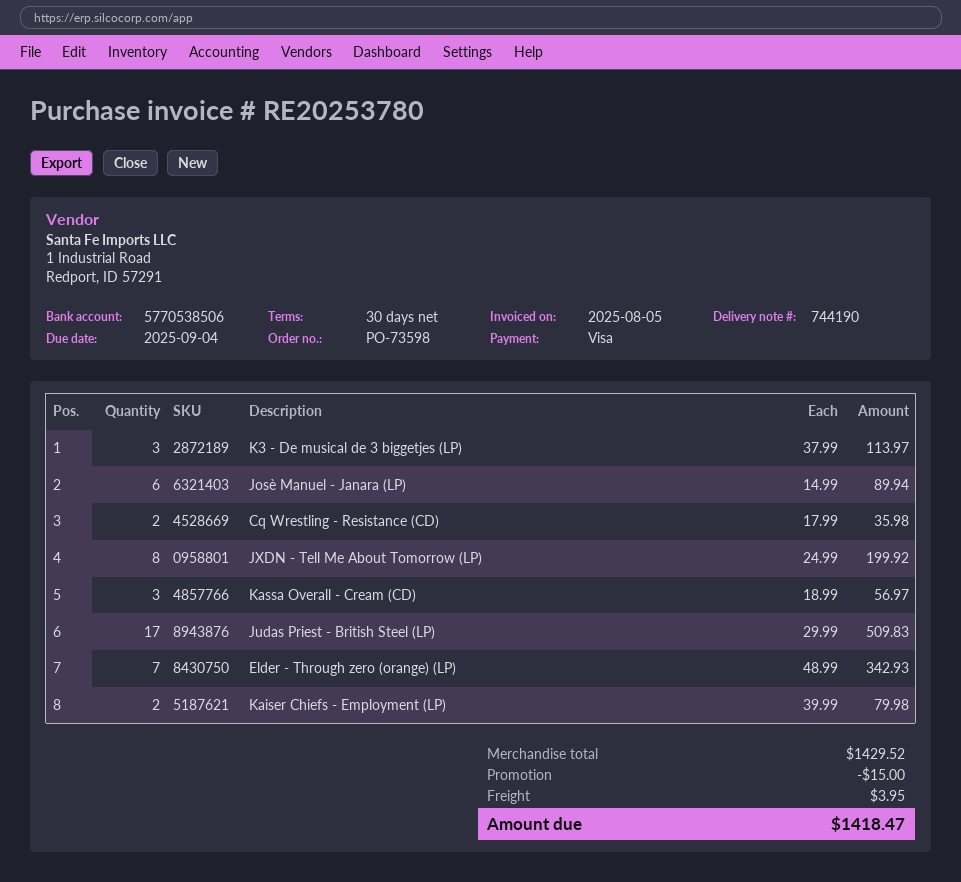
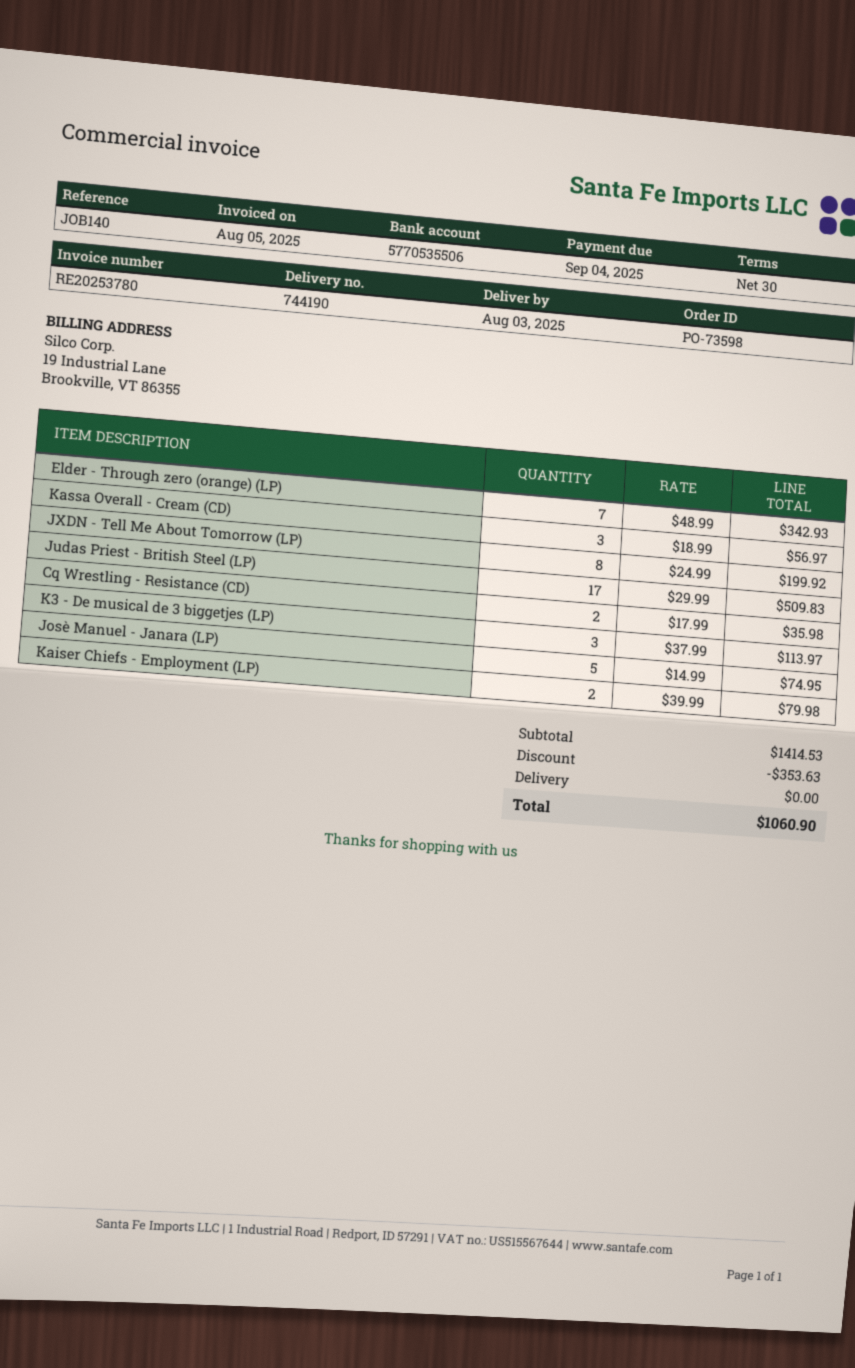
bank account: 5770538506 -> 5770535506
Josè Manuel - Janara (LP): 6 x 14.99 = 89.94 -> 5 x 14.99 = 74.95
subtotal: 1429.52 -> 1414.53
discount: 15.00 -> 353.63
shipping: 3.95 -> 0.00
total: 1418.47 -> 1060.90

